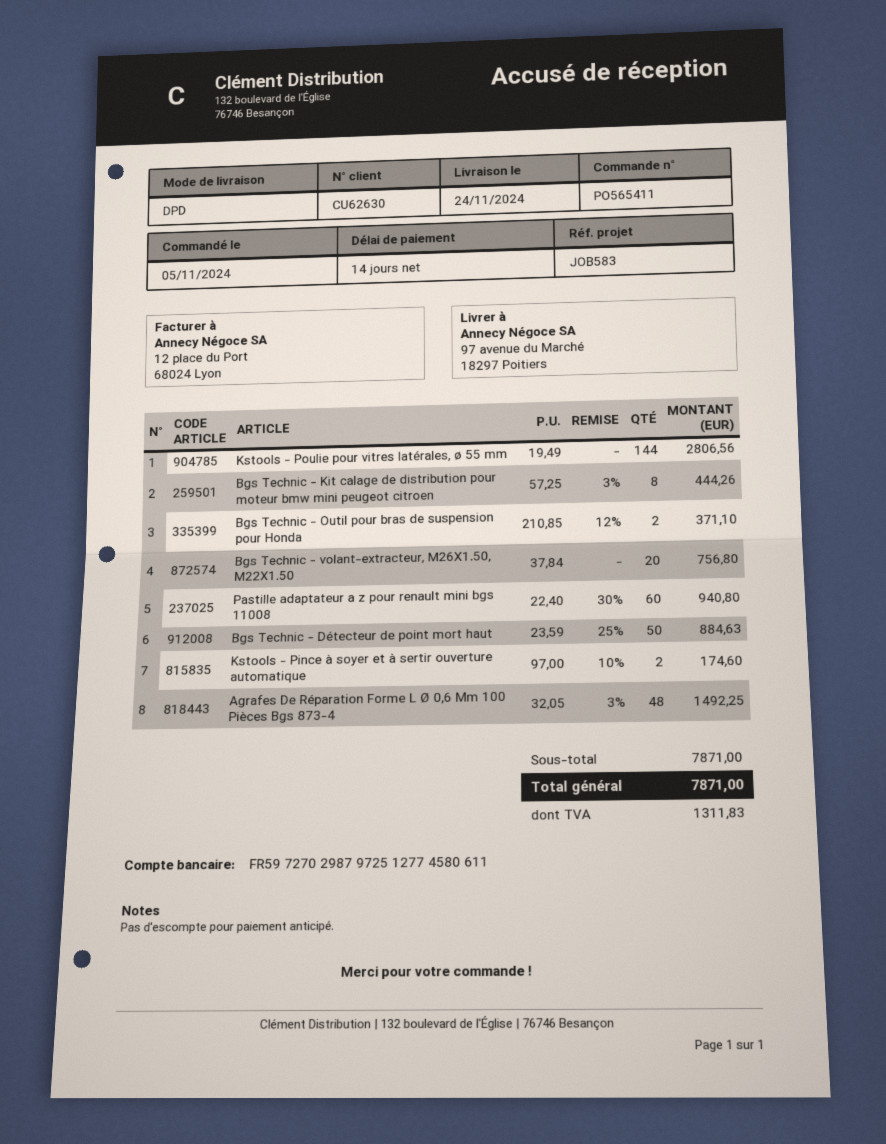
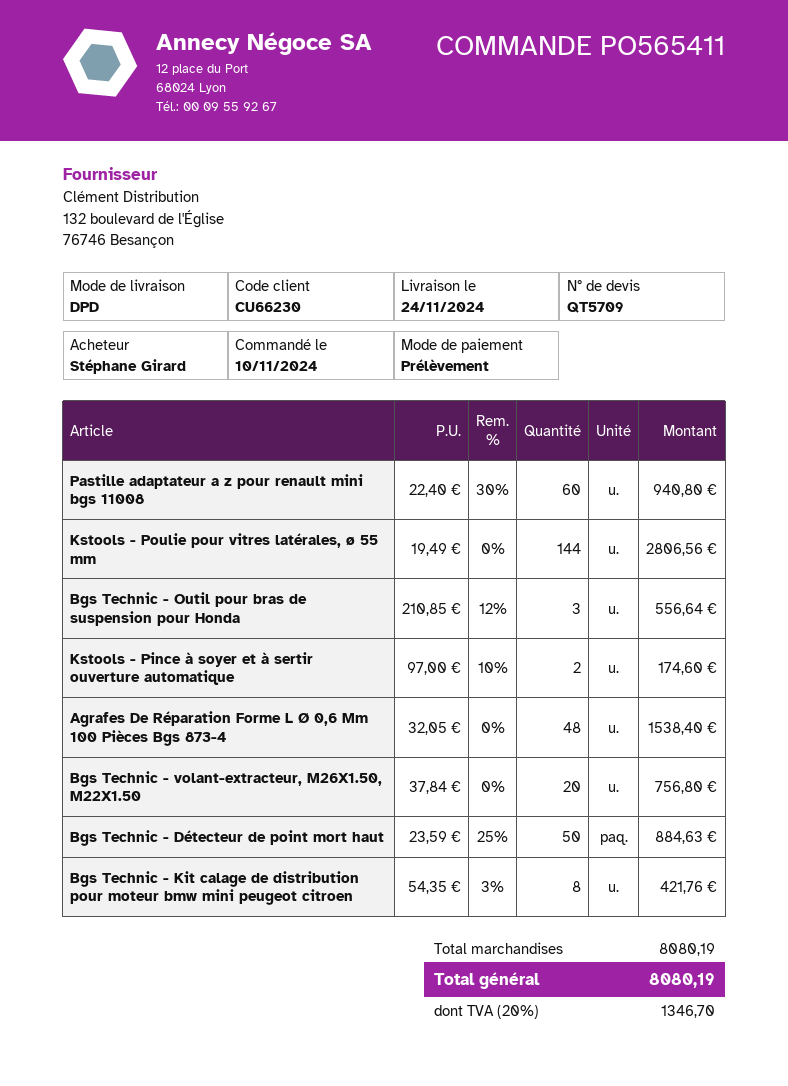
order date: 2024-11-05 -> 2024-11-10
customer number: CU62630 -> CU66230
Bgs Technic - Kit calage de distribution pour moteur bmw mini peugeot citroen: 8 x 57.25 - 3% = 444.26 -> 8 x 54.35 - 3% = 421.76
Bgs Technic - Outil pour bras de suspension pour Honda: 2 x 210.85 - 12% = 371.10 -> 3 x 210.85 - 12% = 556.64
Agrafes De Réparation Forme L Ø 0,6 Mm 100 Pièces Bgs 873-4: 48 x 32.05 - 3% = 1492.25 -> 48 x 32.05 = 1538.40
subtotal: 7871.00 -> 8080.19
tax: 1311.83 -> 1346.70
total: 7871.00 -> 8080.19

